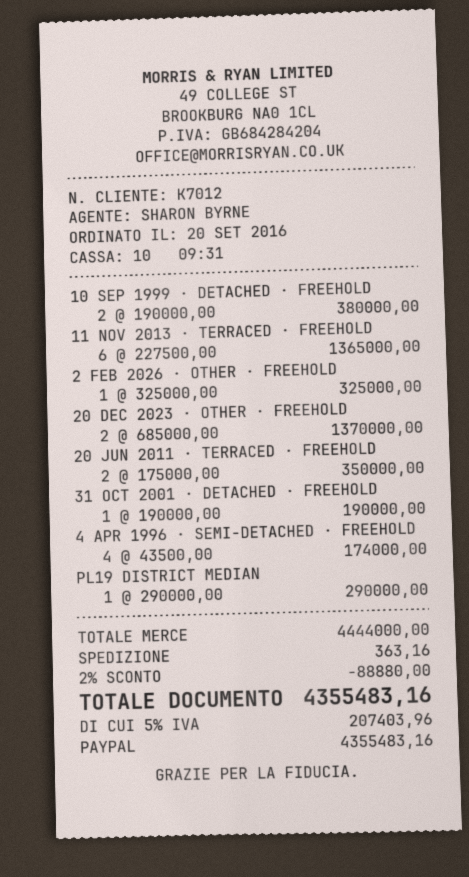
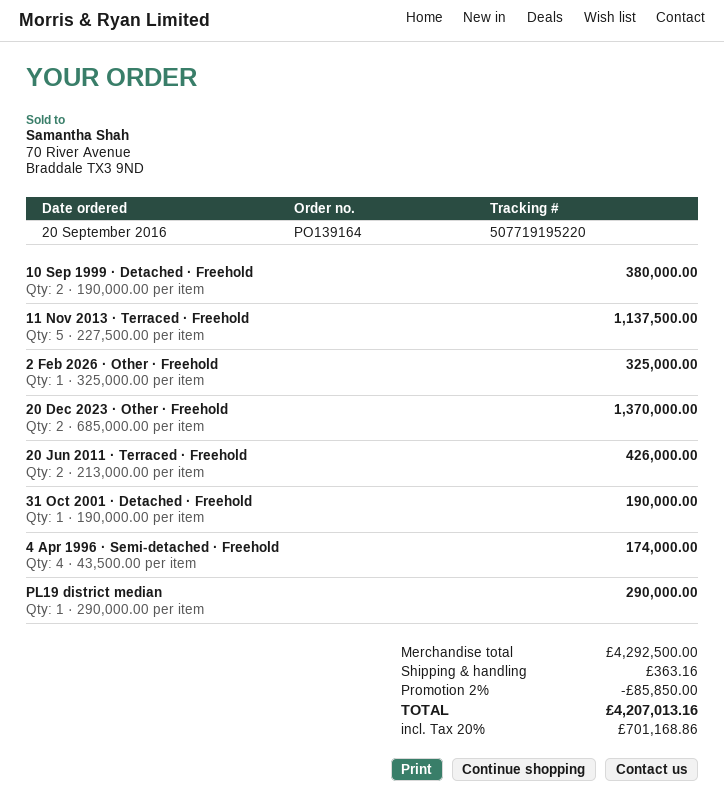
11 NOV 2013 · TERRACED · FREEHOLD: 6 x 227500.00 = 1365000.00 -> 5 x 227500.00 = 1137500.00
20 JUN 2011 · TERRACED · FREEHOLD: 2 x 175000.00 = 350000.00 -> 2 x 213000.00 = 426000.00
subtotal: 4444000.00 -> 4292500.00
discount: 2% = 88880.00 -> 2% = 85850.00
tax: 5% = 207403.96 -> 20% = 701168.86
total: 4355483.16 -> 4207013.16

